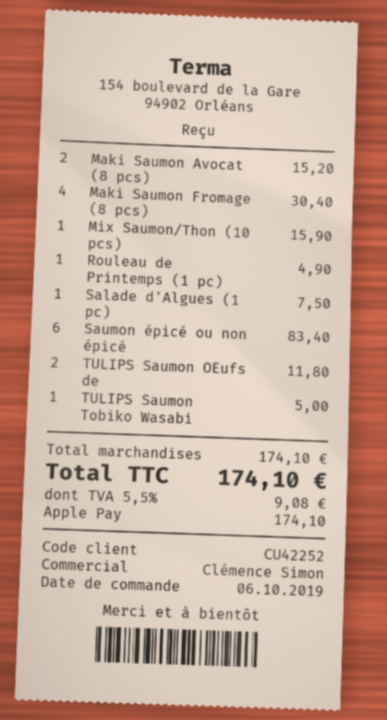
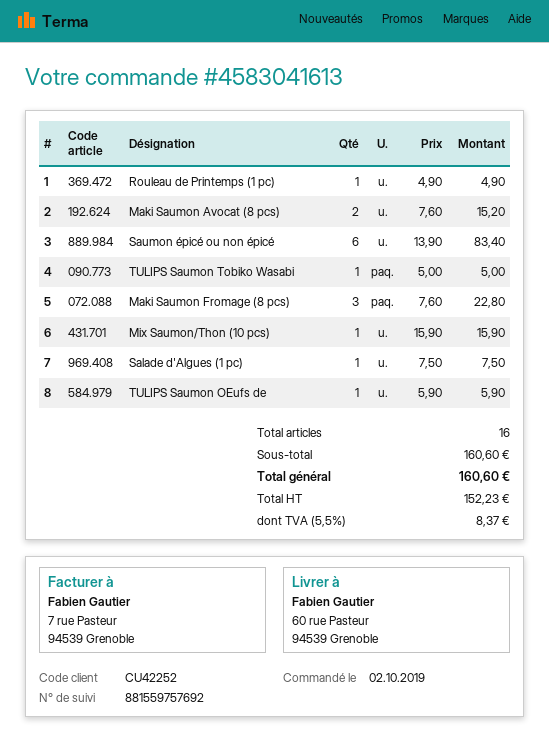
order date: 2019-10-06 -> 2019-10-02
Maki Saumon Fromage (8 pcs): 4 for 30.40 -> 3 for 22.80
TULIPS Saumon OEufs de: 2 for 11.80 -> 1 for 5.90
subtotal: 174.10 -> 160.60
tax: 5.5% = 9.08 -> 5.5% = 8.37
total: 174.10 -> 160.60

